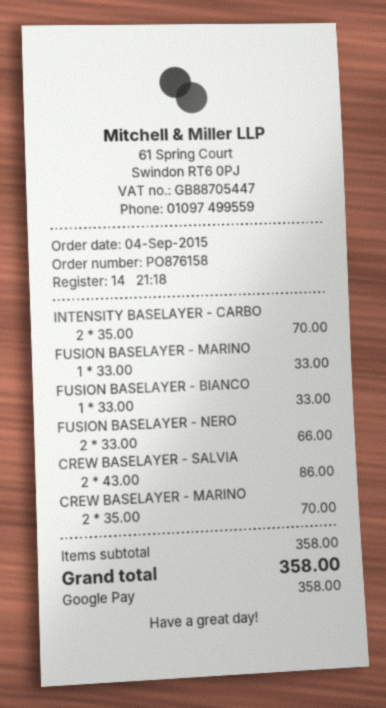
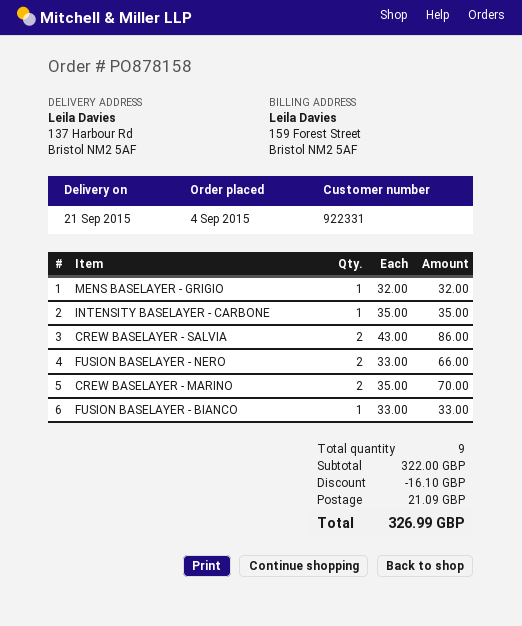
order number: PO876158 -> PO878158
INTENSITY BASELAYER - CARBO: 2 x 35.00 = 70.00 -> 1 x 35.00 = 35.00
FUSION BASELAYER - MARINO: 1 x 33.00 = 33.00 -> none
MENS BASELAYER - GRIGIO: none -> 1 x 32.00 = 32.00
subtotal: 358.00 -> 322.00
discount: none -> 16.10
shipping: none -> 21.09
total: 358.00 -> 326.99

